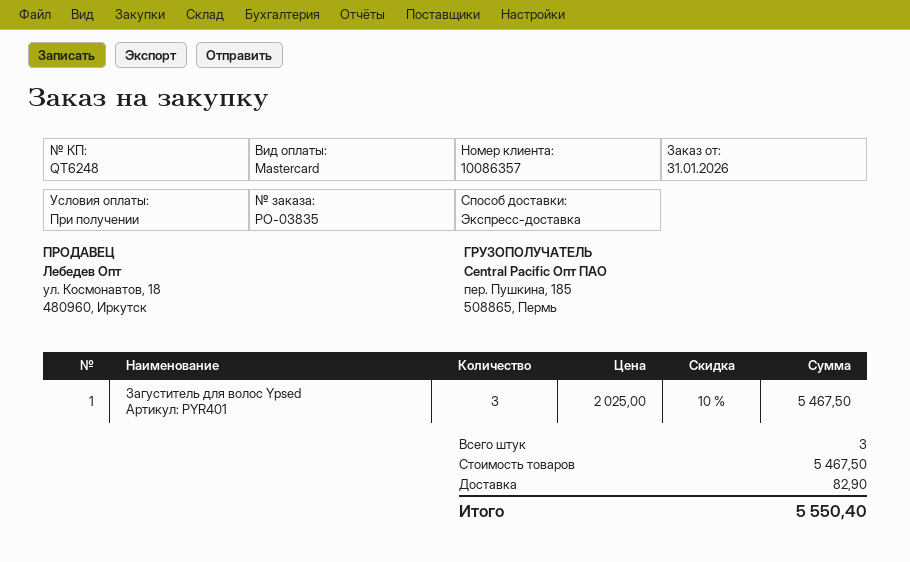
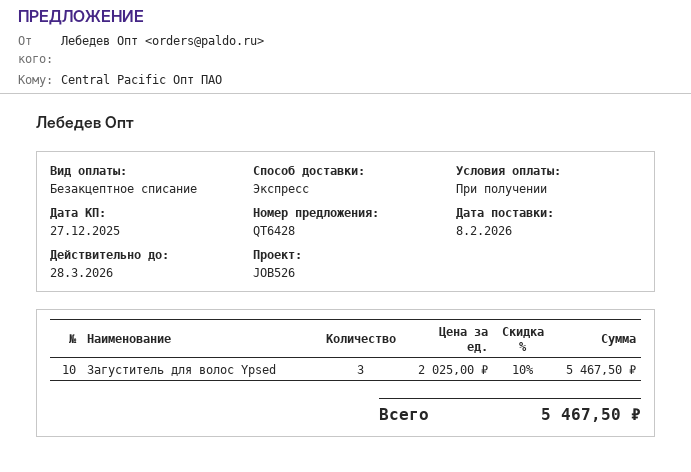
quote number: QT6248 -> QT6428
payment method: Mastercard -> direct debit
shipping: 82.90 -> none
total: 5550.40 -> 5467.50

